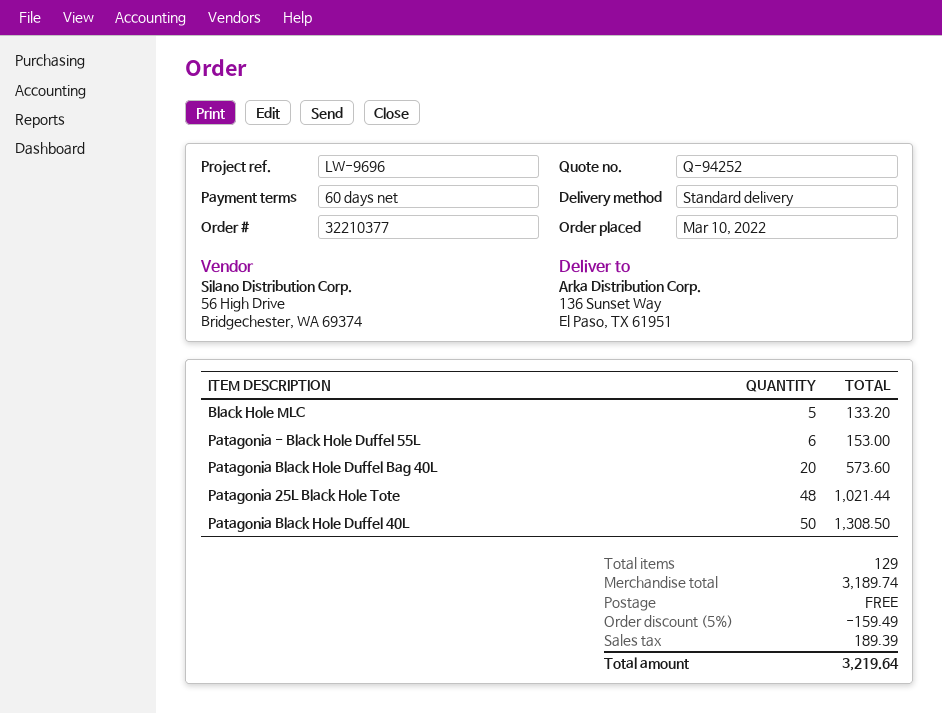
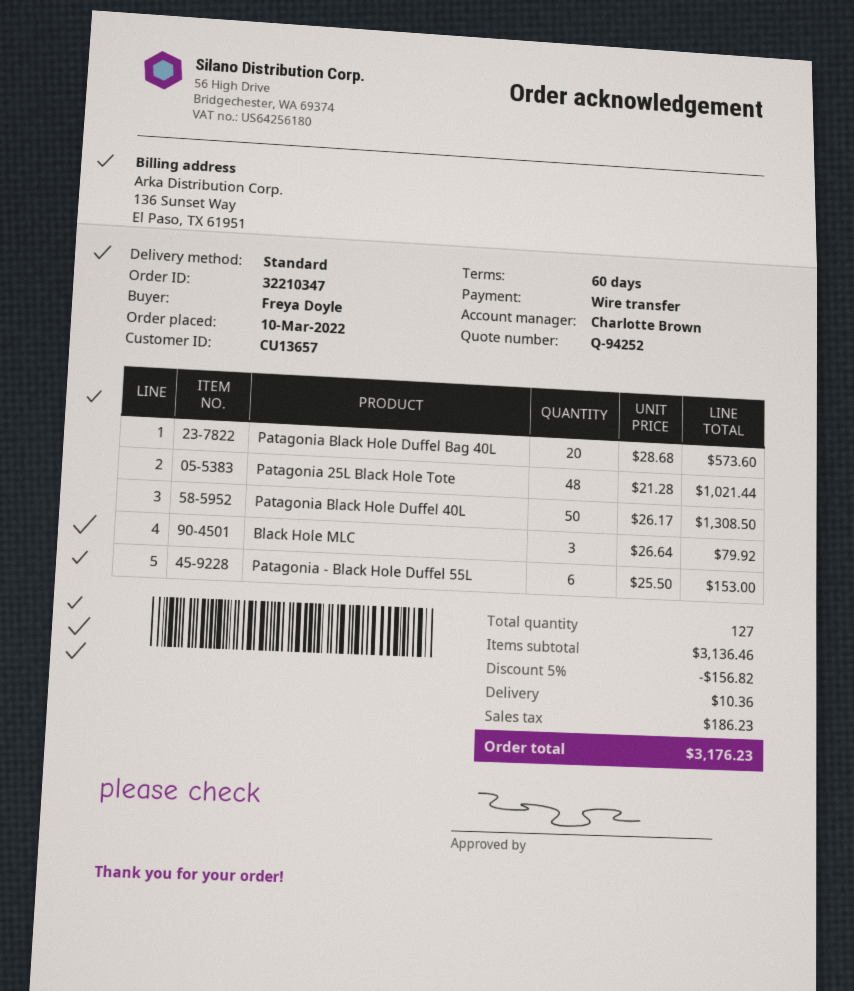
order number: 32210377 -> 32210347
Black Hole MLC: 5 for 133.20 -> 3 for 79.92
total quantity: 129 -> 127
subtotal: 3189.74 -> 3136.46
discount: 5% = 159.49 -> 5% = 156.82
shipping: 0.00 -> 10.36
tax: 189.39 -> 186.23
total: 3219.64 -> 3176.23

